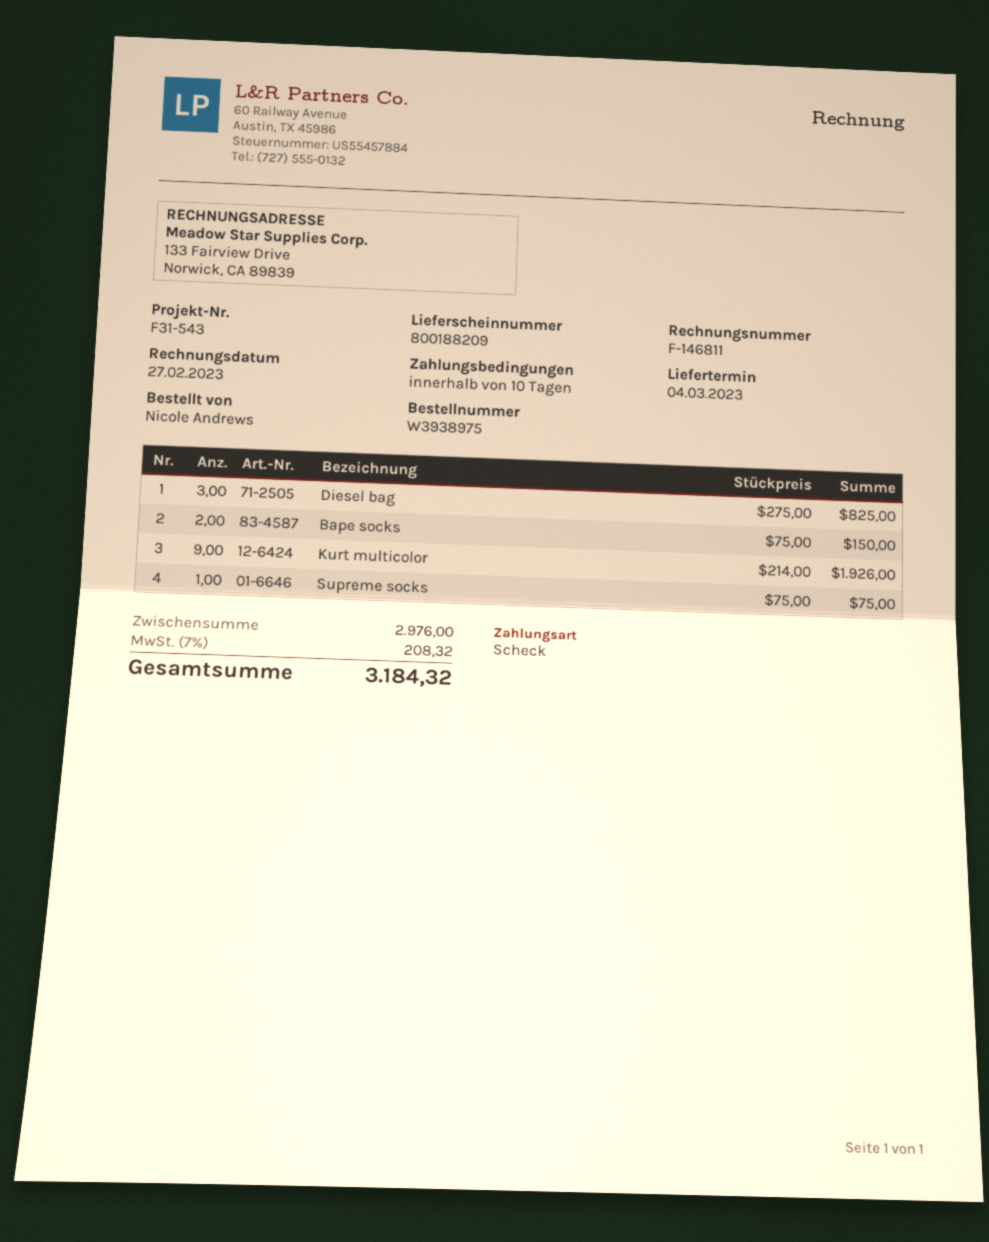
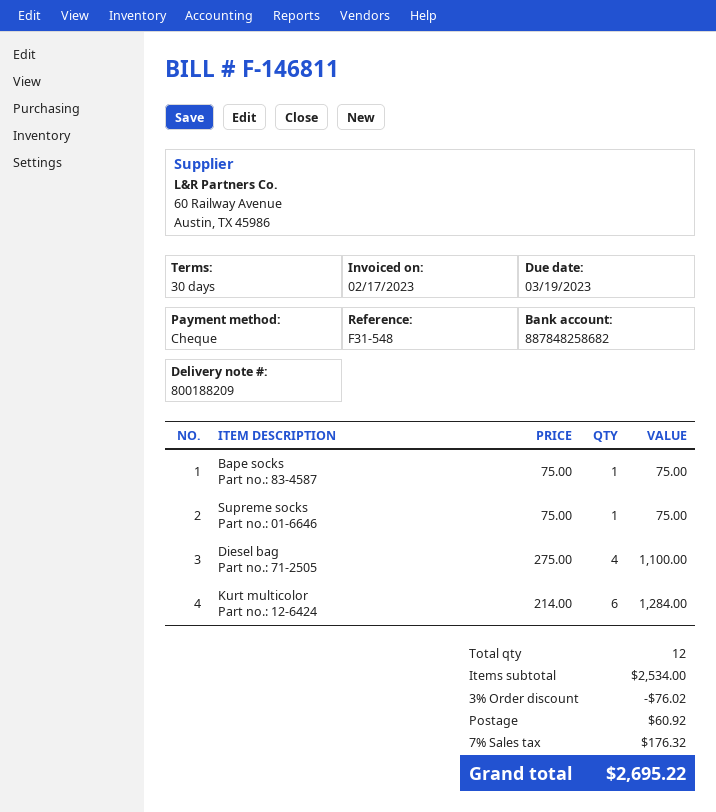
invoice date: 2023-02-27 -> 2023-02-17
payment terms: 10 days -> 30 days
reference: F31-543 -> F31-548
Diesel bag: 3 x 275.00 = 825.00 -> 4 x 275.00 = 1100.00
Bape socks: 2 x 75.00 = 150.00 -> 1 x 75.00 = 75.00
Kurt multicolor: 9 x 214.00 = 1926.00 -> 6 x 214.00 = 1284.00
subtotal: 2976.00 -> 2534.00
discount: none -> 3% = 76.02
shipping: none -> 60.92
tax: 7% = 208.32 -> 7% = 176.32
total: 3184.32 -> 2695.22

